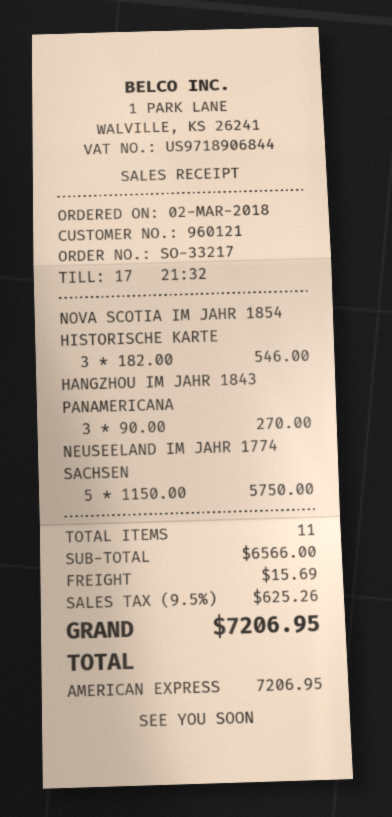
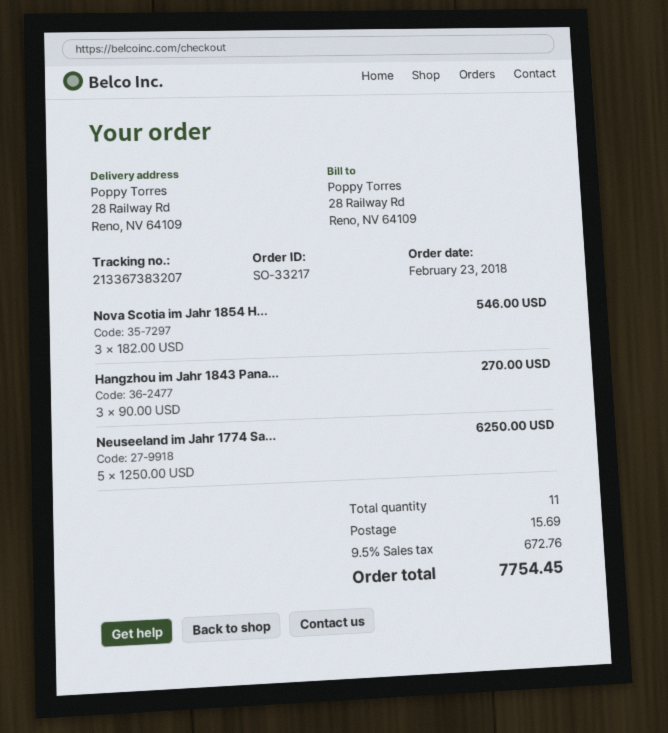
order date: 2018-03-02 -> 2018-02-23
NEUSEELAND IM JAHR 1774 SACHSEN: 5 x 1150.00 = 5750.00 -> 5 x 1250.00 = 6250.00
tax: 9.5% = 625.26 -> 9.5% = 672.76
total: 7206.95 -> 7754.45

